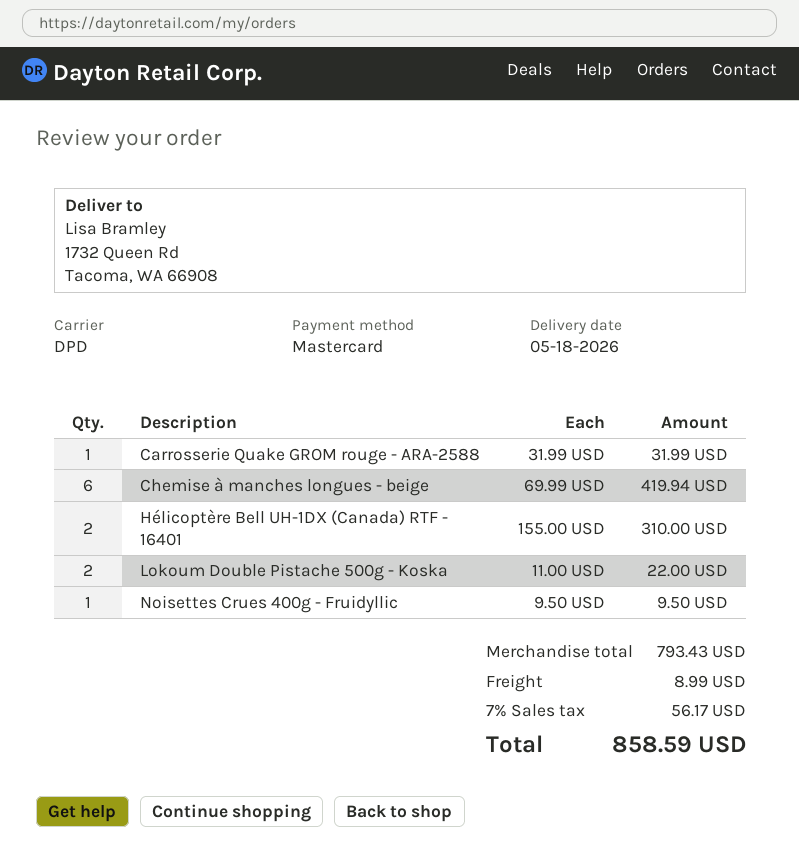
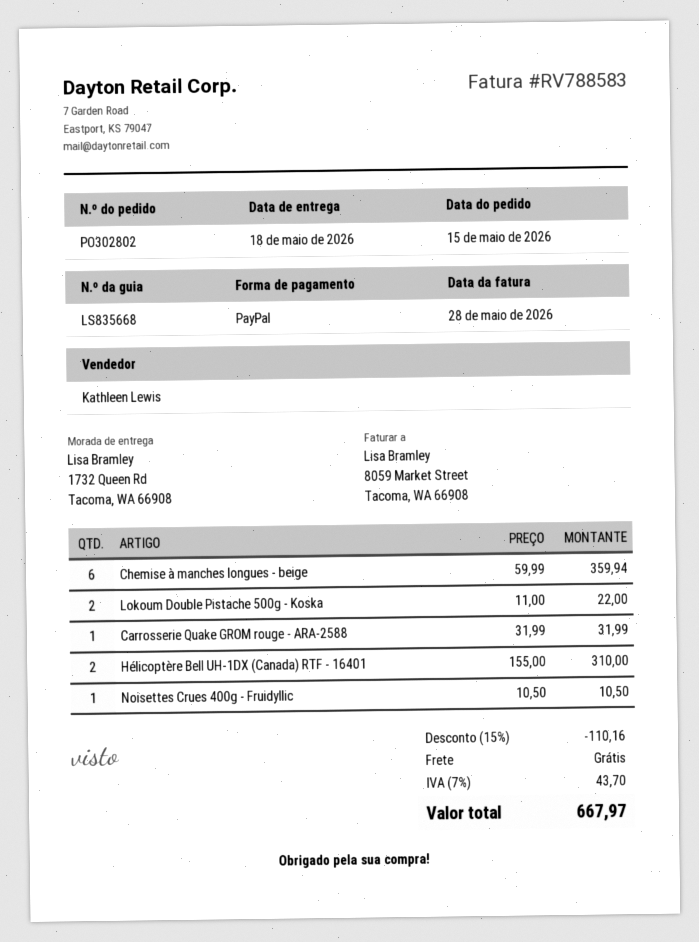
payment method: Mastercard -> PayPal
Chemise à manches longues - beige: 6 x 69.99 = 419.94 -> 6 x 59.99 = 359.94
Noisettes Crues 400g - Fruidyllic: 1 x 9.50 = 9.50 -> 1 x 10.50 = 10.50
discount: none -> 15% = 110.16
shipping: 8.99 -> 0.00
tax: 7% = 56.17 -> 7% = 43.70
total: 858.59 -> 667.97

